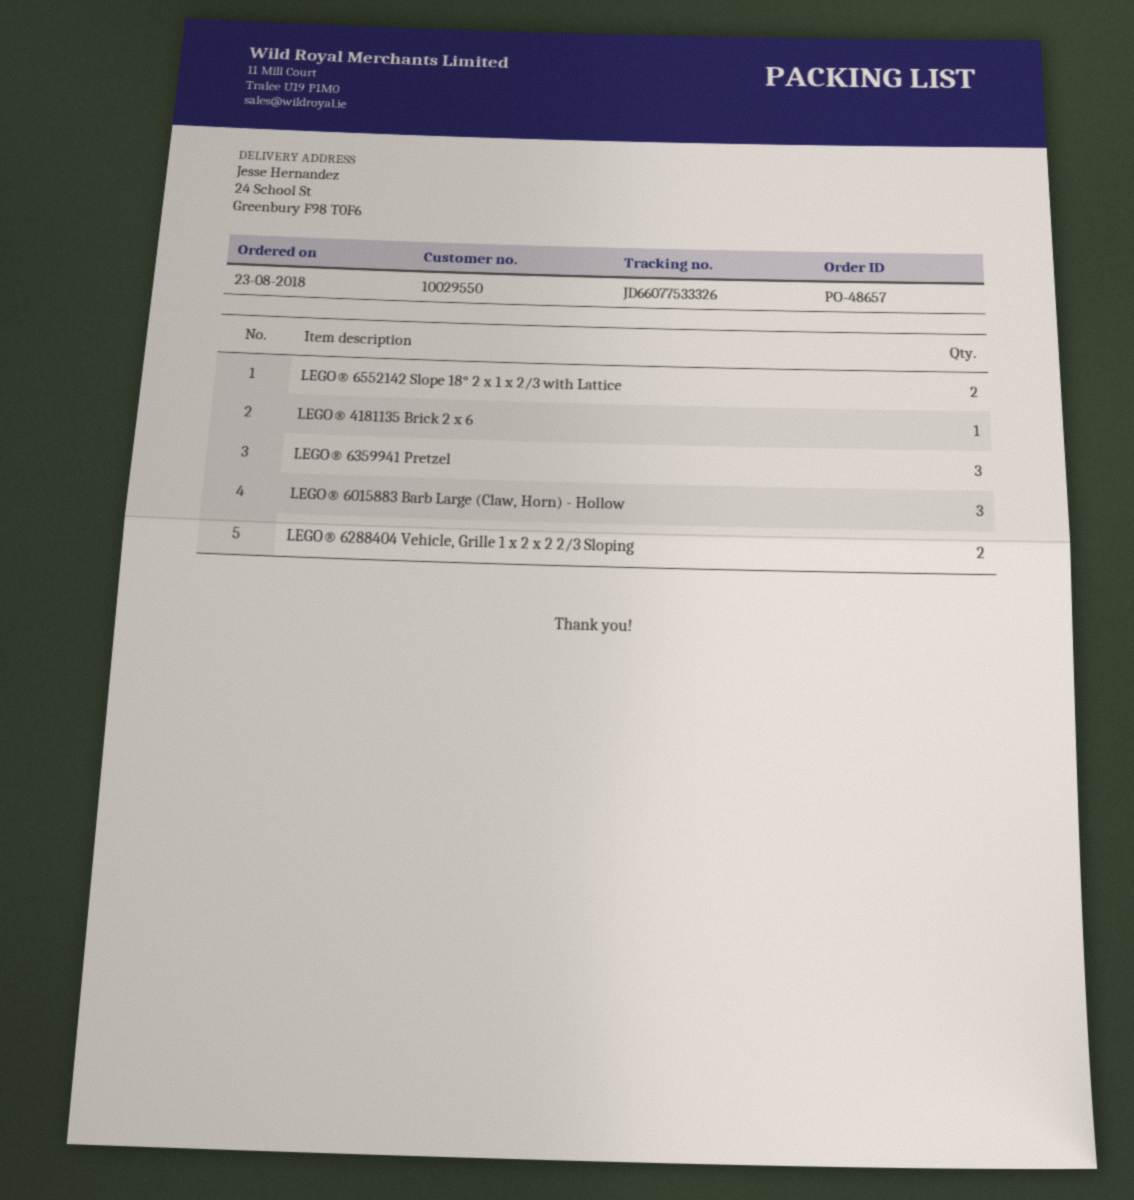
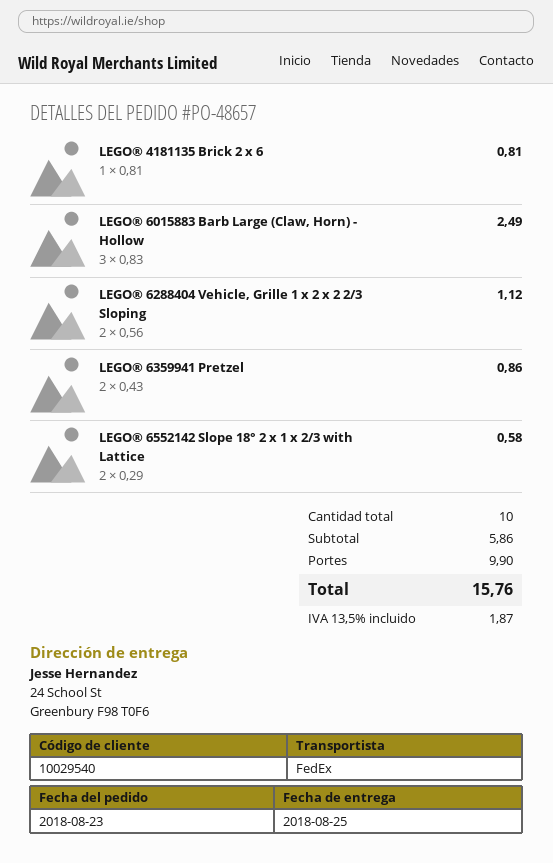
customer number: 10029550 -> 10029540
LEGO® 6359941 Pretzel: 3 -> 2

